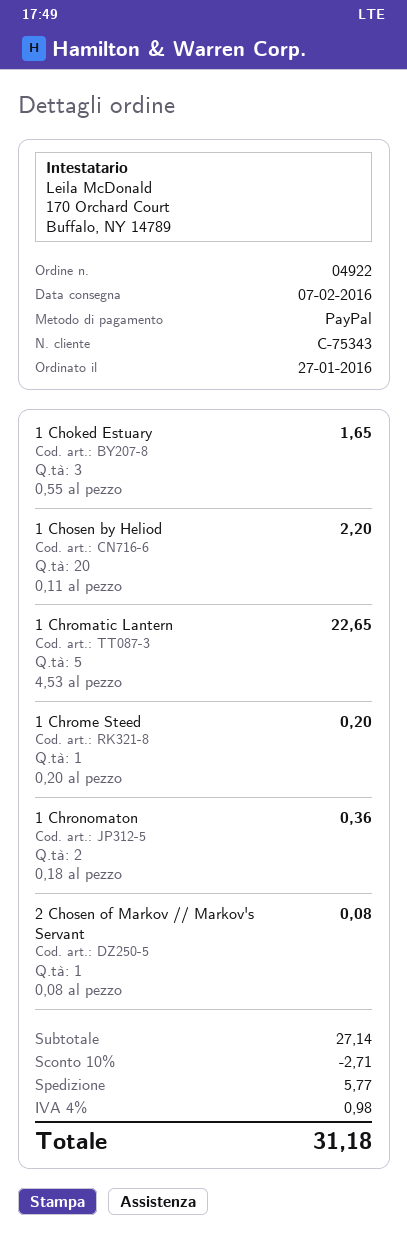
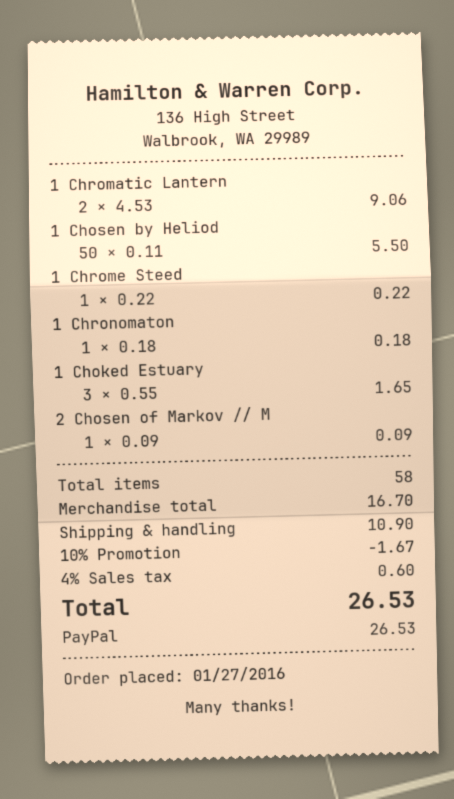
1 Chosen by Heliod: 20 x 0.11 = 2.20 -> 50 x 0.11 = 5.50
1 Chromatic Lantern: 5 x 4.53 = 22.65 -> 2 x 4.53 = 9.06
1 Chrome Steed: 1 x 0.20 = 0.20 -> 1 x 0.22 = 0.22
1 Chronomaton: 2 x 0.18 = 0.36 -> 1 x 0.18 = 0.18
2 Chosen of Markov // Markov's Servant: 1 x 0.08 = 0.08 -> 1 x 0.09 = 0.09
subtotal: 27.14 -> 16.70
discount: 10% = 2.71 -> 10% = 1.67
shipping: 5.77 -> 10.90
tax: 4% = 0.98 -> 4% = 0.60
total: 31.18 -> 26.53

